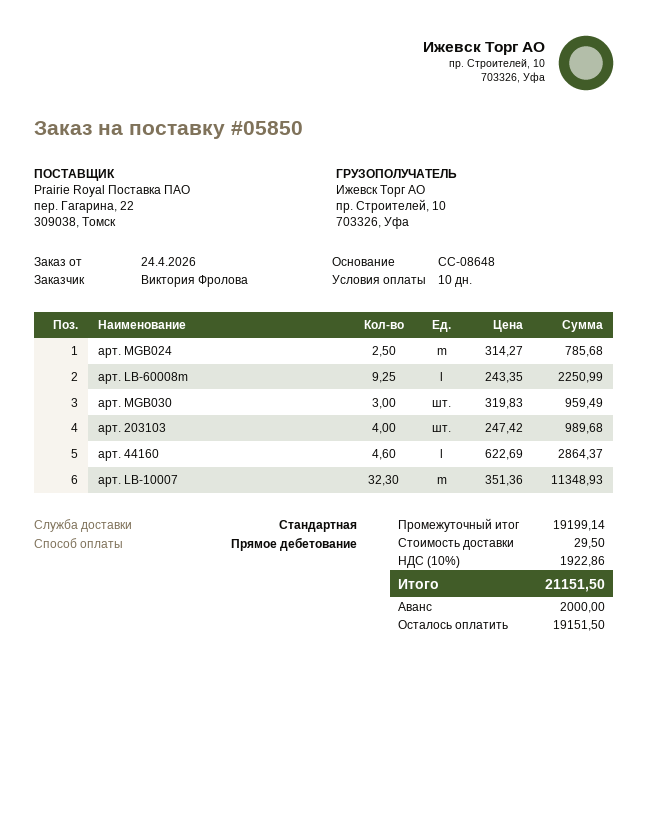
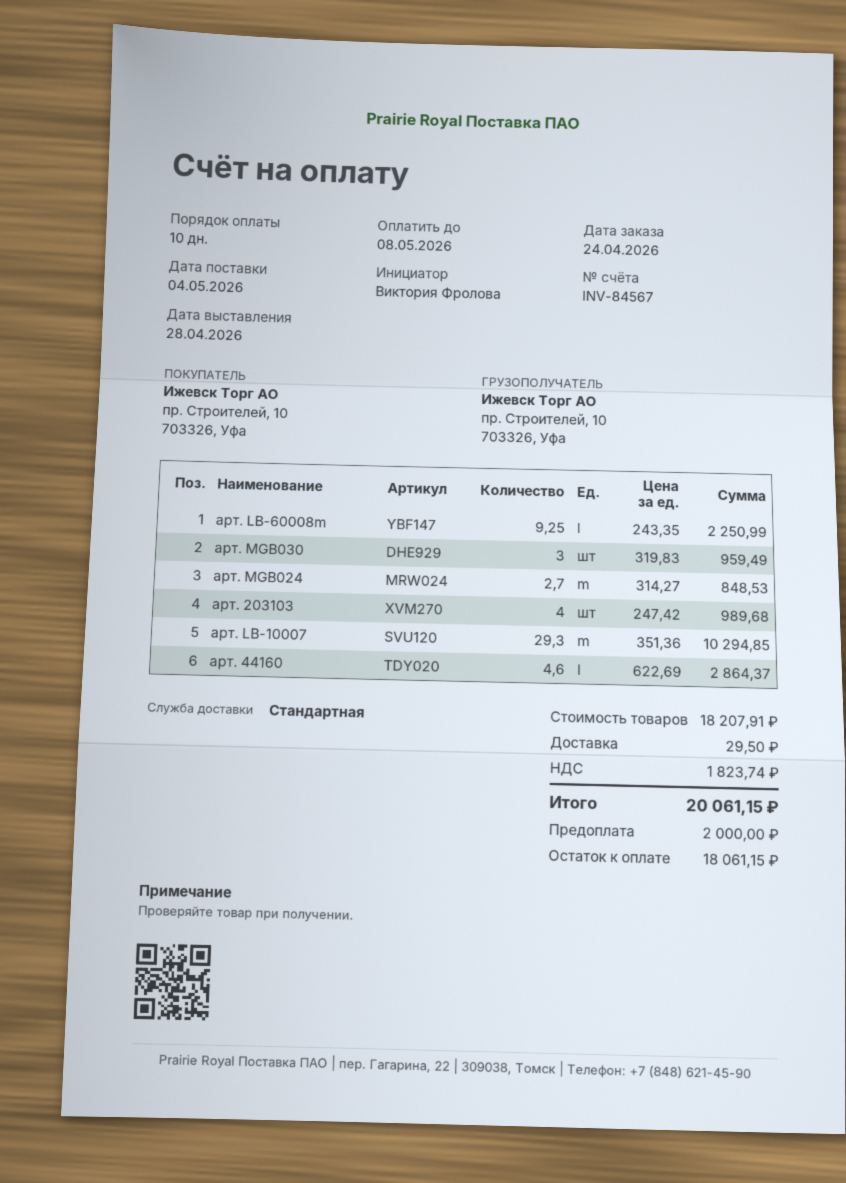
арт. MGB024: 2.5 x 314.27 = 785.68 -> 2.7 x 314.27 = 848.53
арт. LB-10007: 32.3 x 351.36 = 11348.93 -> 29.3 x 351.36 = 10294.85
subtotal: 19199.14 -> 18207.91
tax: 1922.86 -> 1823.74
total: 21151.50 -> 20061.15
balance: 19151.50 -> 18061.15

